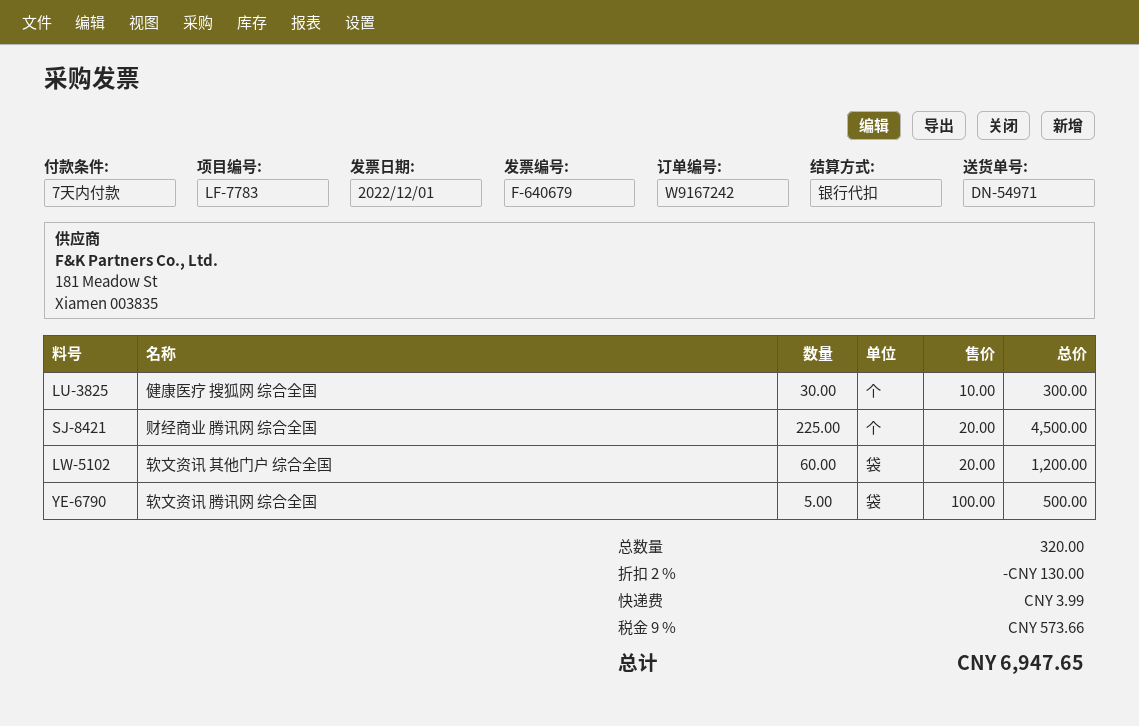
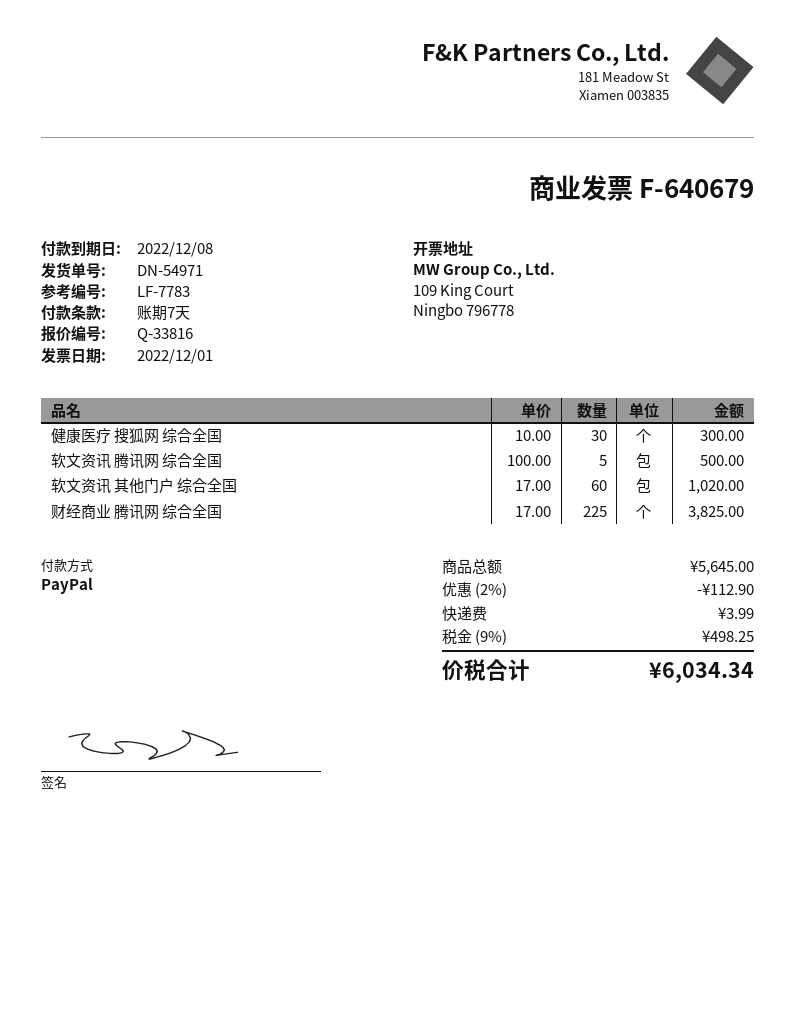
payment method: direct debit -> PayPal
财经商业 腾讯网 综合全国: 225 x 20.00 = 4500.00 -> 225 x 17.00 = 3825.00
软文资讯 其他门户 综合全国: 60 x 20.00 = 1200.00 -> 60 x 17.00 = 1020.00
discount: 2% = 130.00 -> 2% = 112.90
tax: 9% = 573.66 -> 9% = 498.25
total: 6947.65 -> 6034.34

